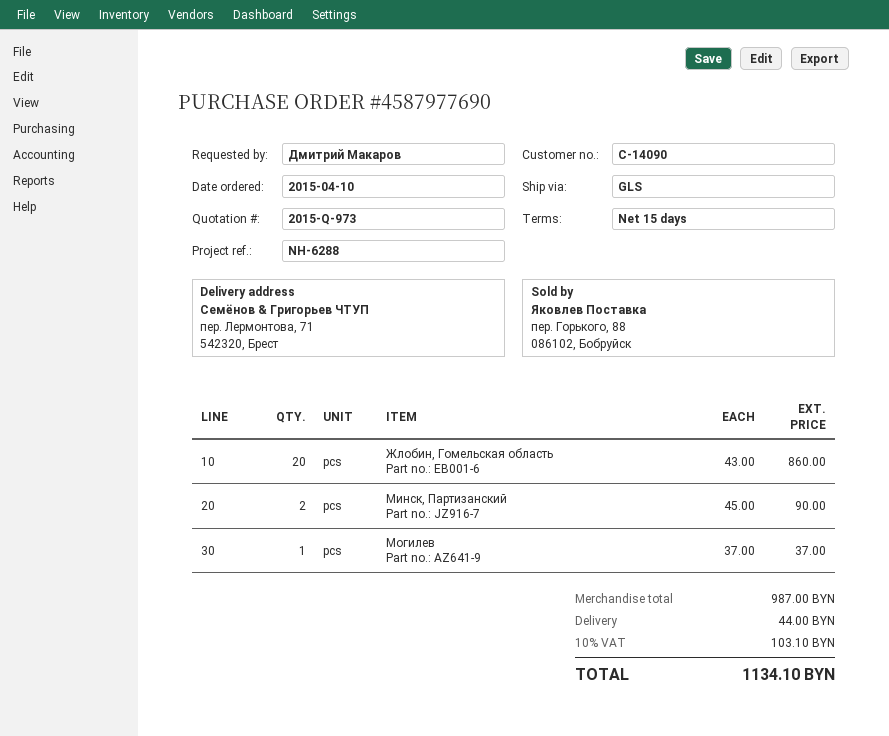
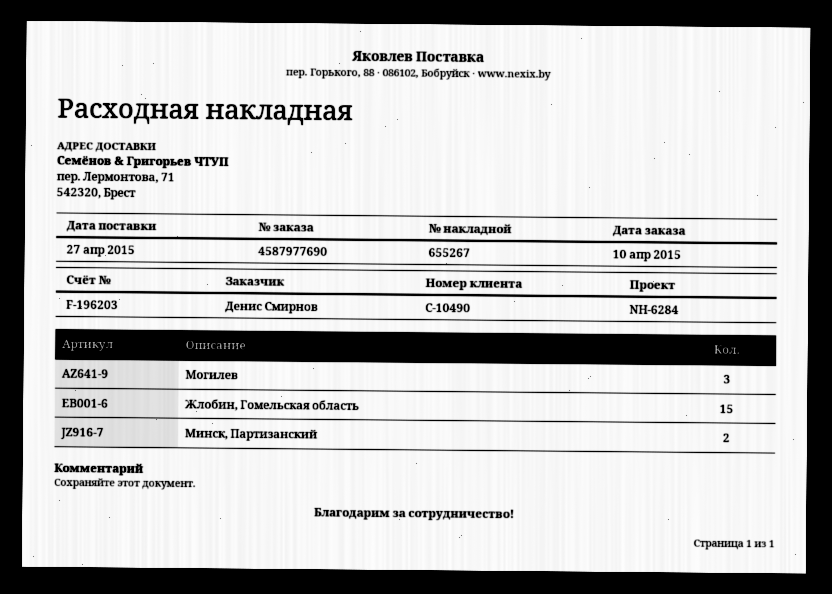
customer number: C-14090 -> C-10490
reference: NH-6288 -> NH-6284
ordered by: Дмитрий Макаров -> Денис Смирнов
Жлобин, Гомельская область: 20 -> 15
Могилев: 1 -> 3

